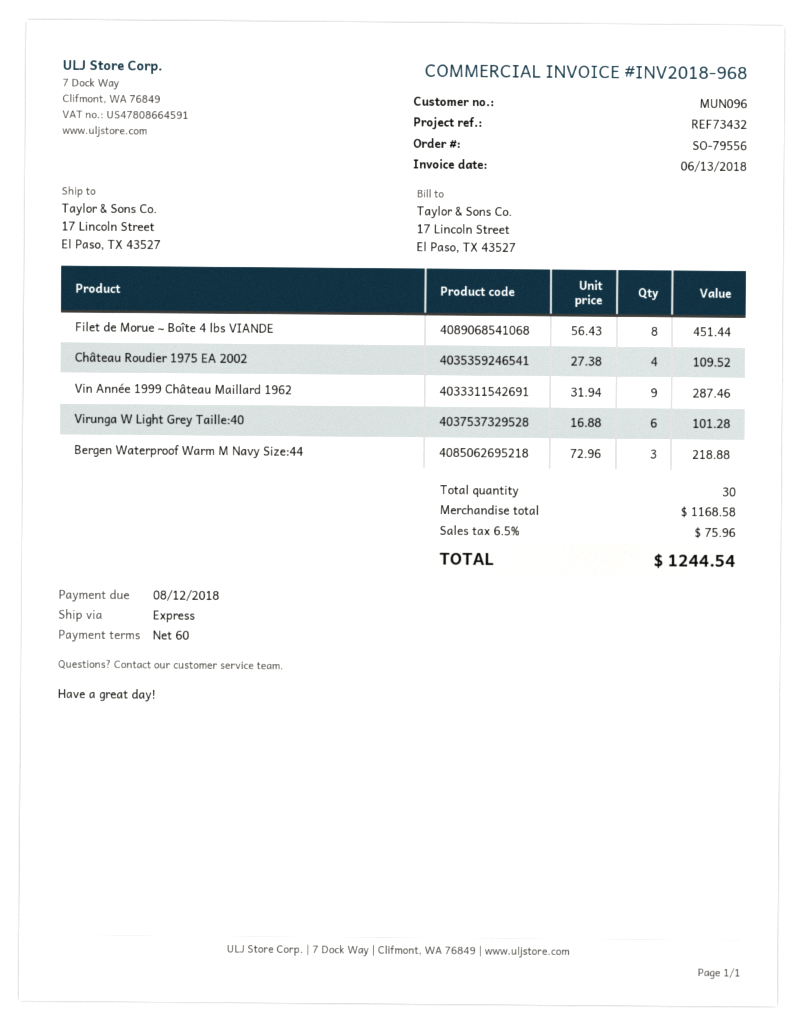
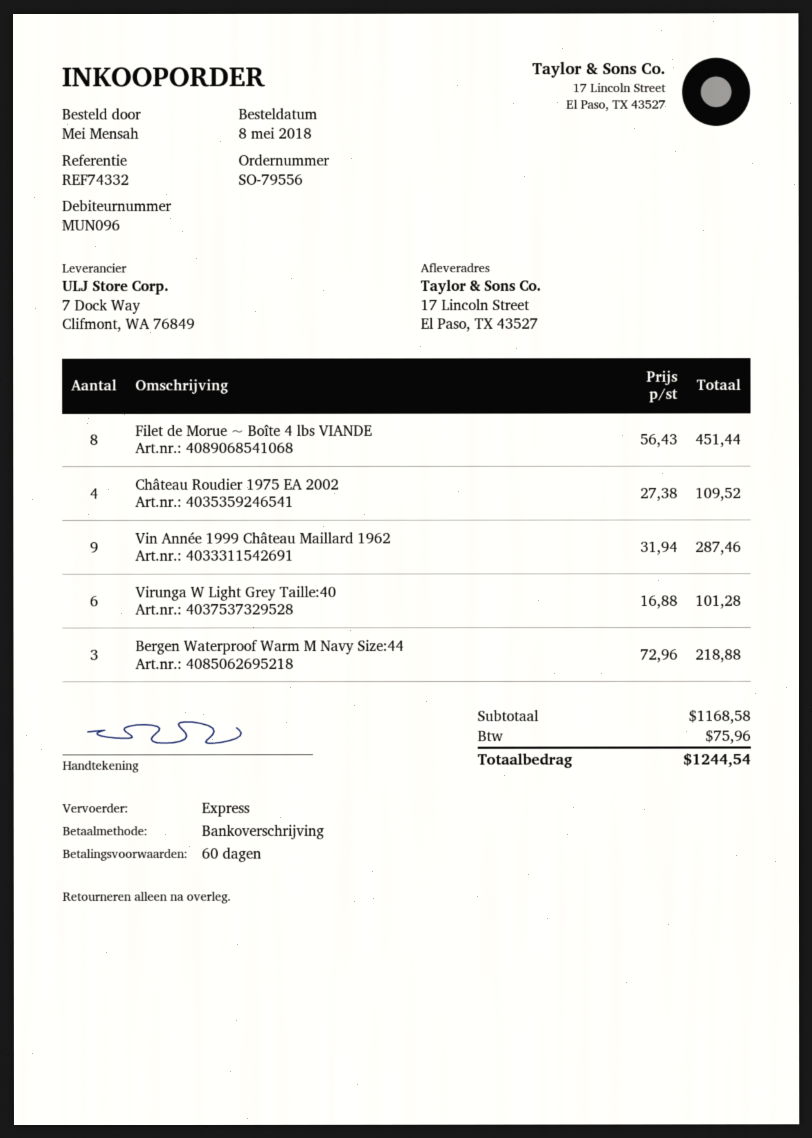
reference: REF73432 -> REF74332

